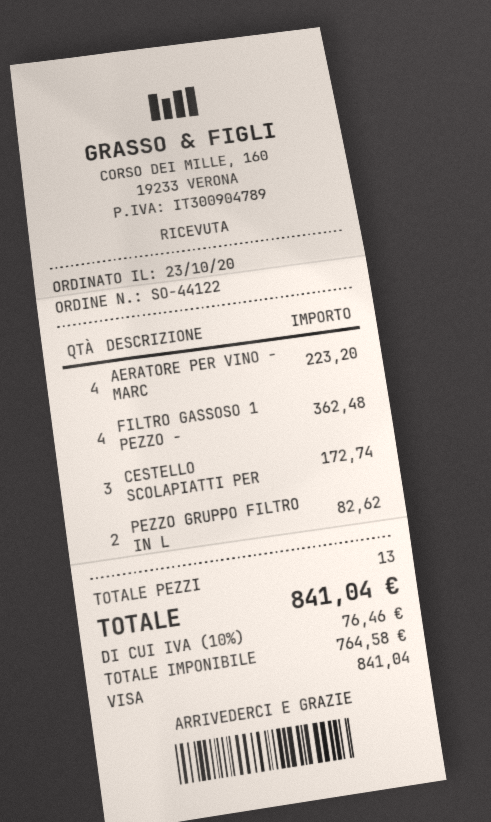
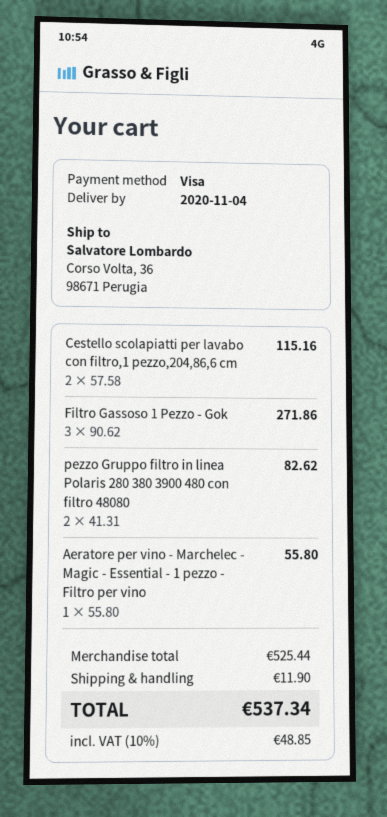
AERATORE PER VINO - MARC: 4 for 223.20 -> 1 for 55.80
FILTRO GASSOSO 1 PEZZO -: 4 for 362.48 -> 3 for 271.86
CESTELLO SCOLAPIATTI PER: 3 for 172.74 -> 2 for 115.16
shipping: none -> 11.90
tax: 10% = 76.46 -> 10% = 48.85
total: 841.04 -> 537.34

